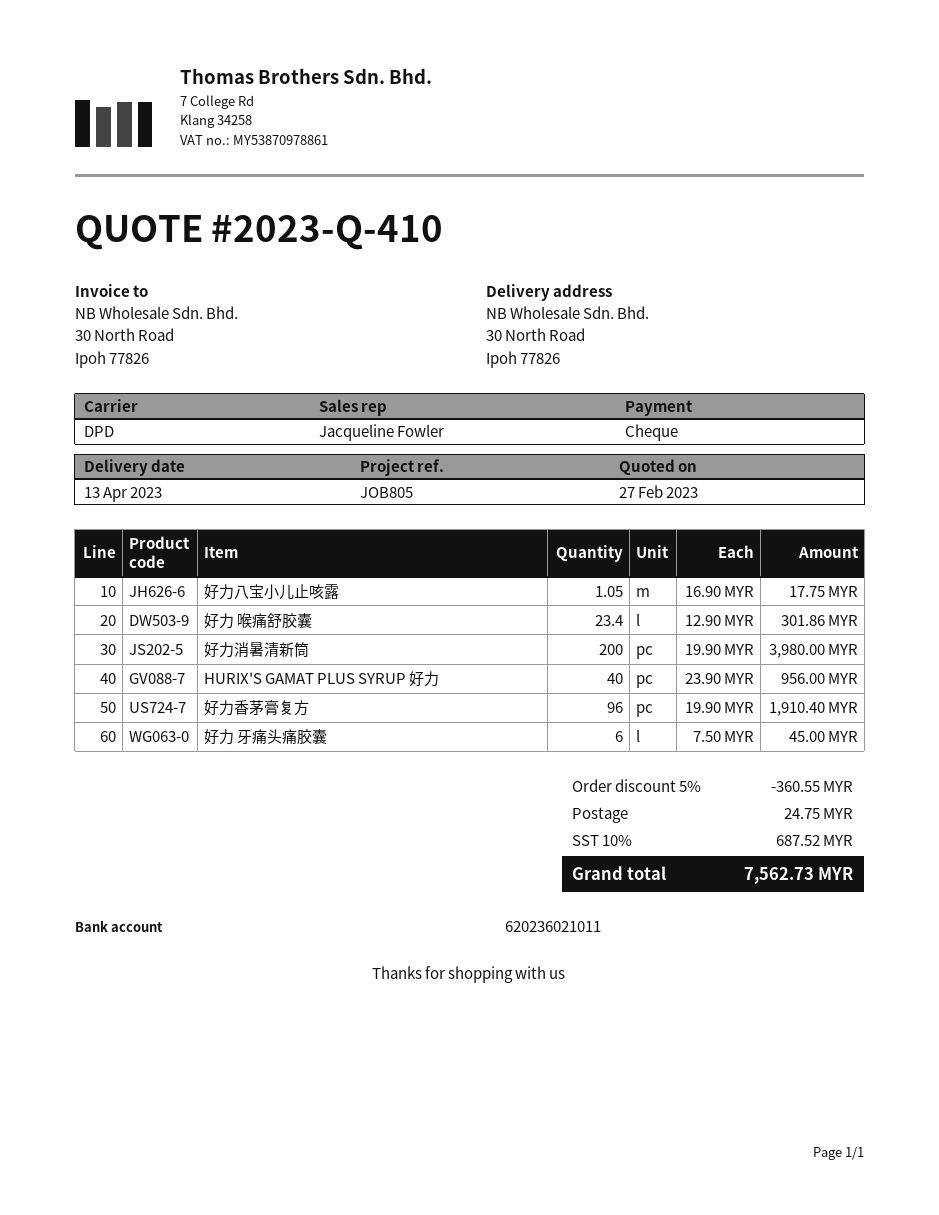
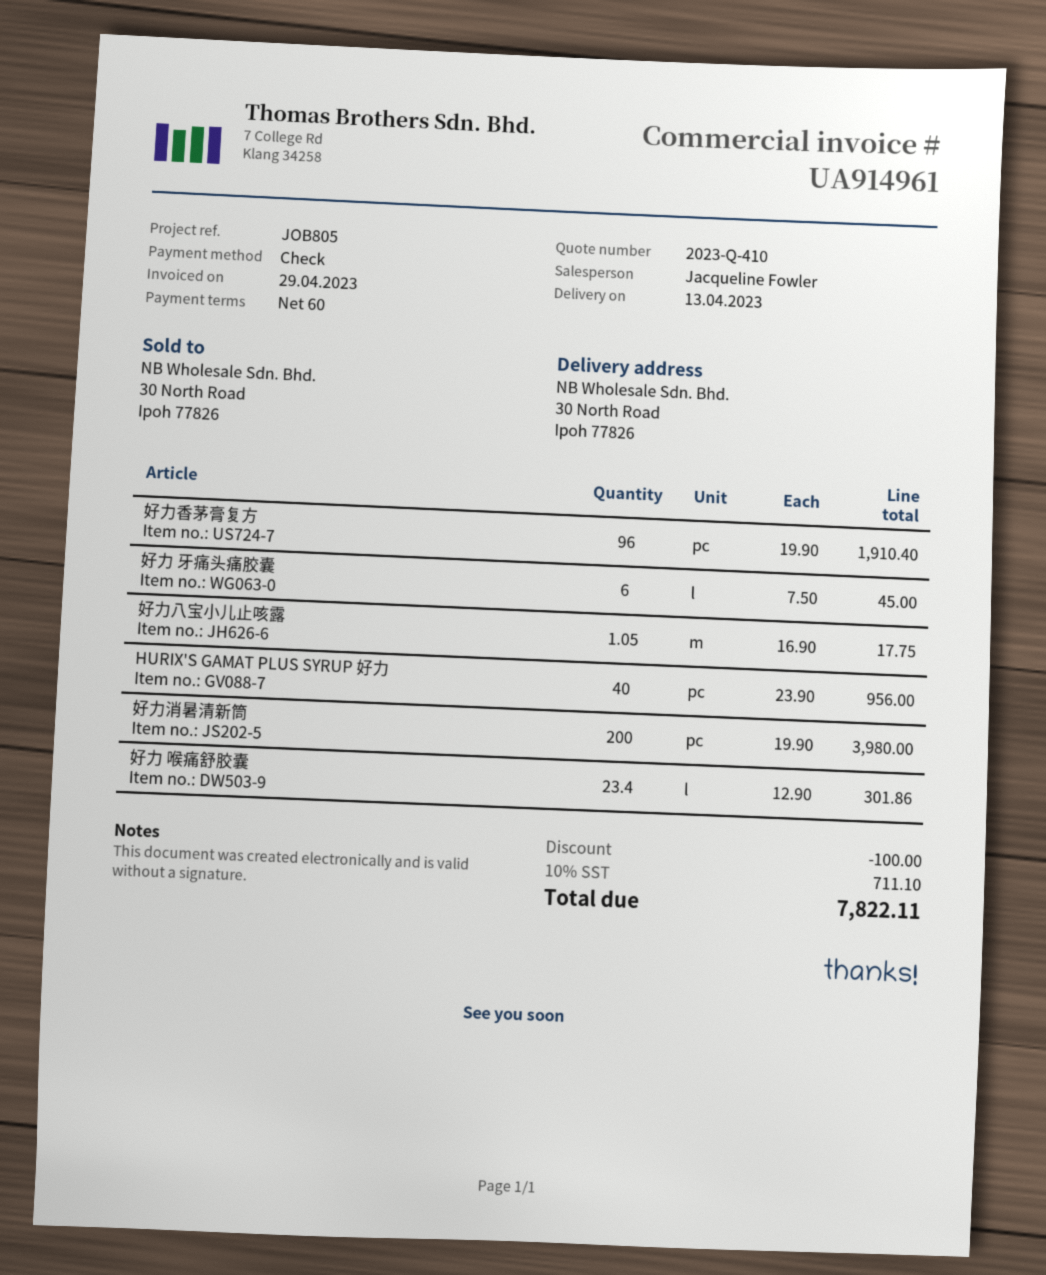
discount: 360.55 -> 100.00
shipping: 24.75 -> none
tax: 10% = 687.52 -> 10% = 711.10
total: 7562.73 -> 7822.11

